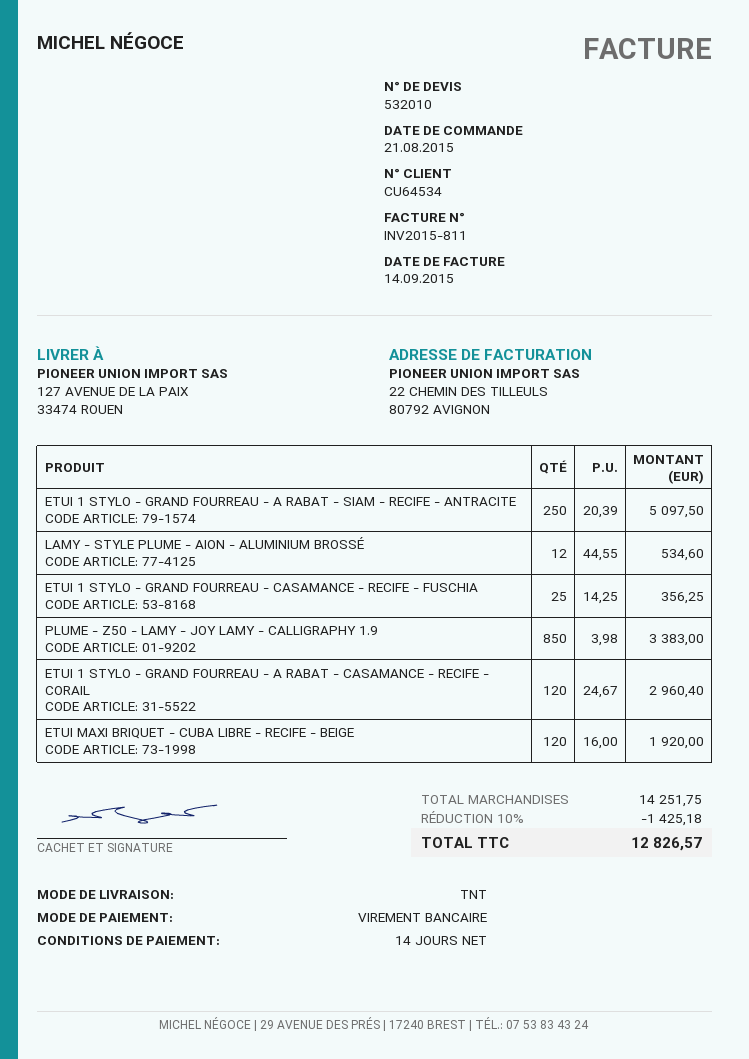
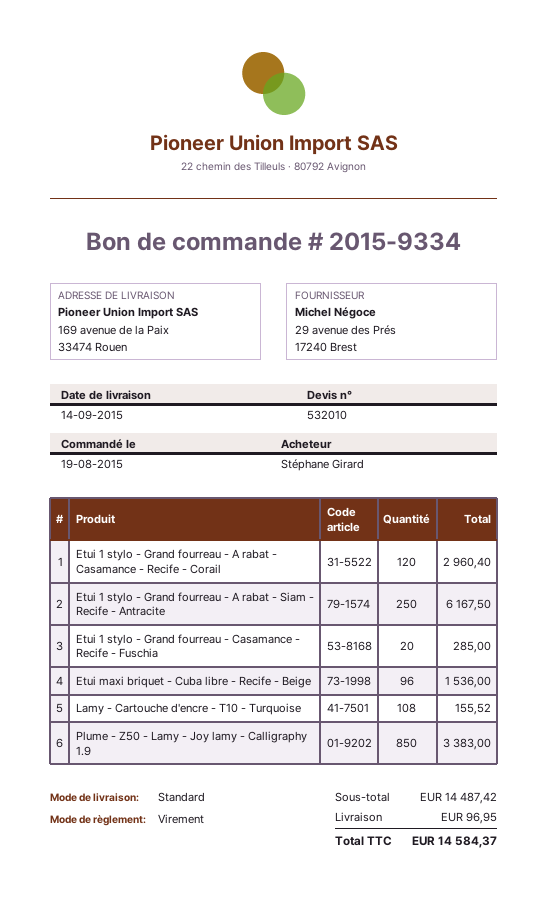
order date: 2015-08-21 -> 2015-08-19
shipping method: TNT -> standard
ship to: 127 AVENUE DE LA PAIX, 33474 ROUEN -> 169 avenue de la Paix, 33474 Rouen
ETUI 1 STYLO - GRAND FOURREAU - A RABAT - SIAM - RECIFE - ANTRACITE: 250 for 5097.50 -> 250 for 6167.50
LAMY - STYLE PLUME - AION - ALUMINIUM BROSSÉ: 12 for 534.60 -> none
ETUI 1 STYLO - GRAND FOURREAU - CASAMANCE - RECIFE - FUSCHIA: 25 for 356.25 -> 20 for 285.00
ETUI MAXI BRIQUET - CUBA LIBRE - RECIFE - BEIGE: 120 for 1920.00 -> 96 for 1536.00
Lamy - Cartouche d'encre - T10 - Turquoise: none -> 108 for 155.52
subtotal: 14251.75 -> 14487.42
discount: 10% = 1425.18 -> none
shipping: none -> 96.95
total: 12826.57 -> 14584.37

